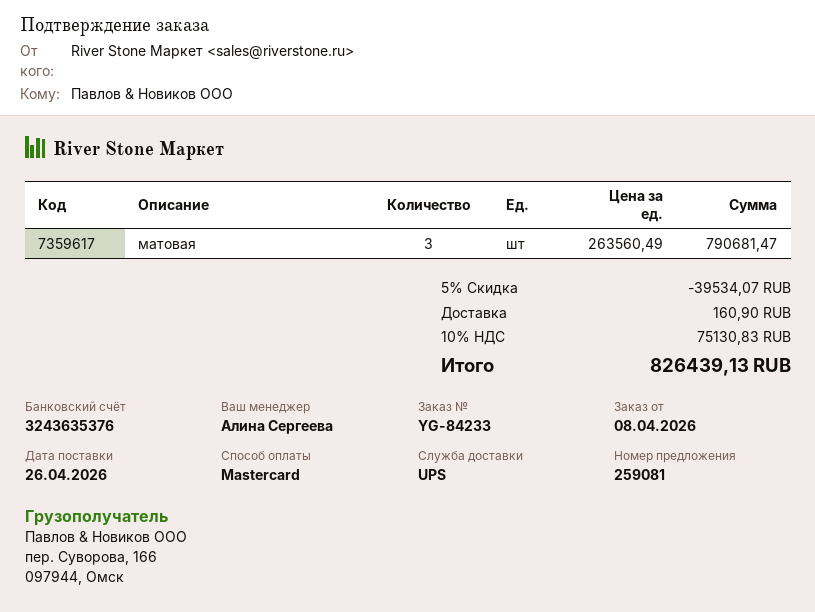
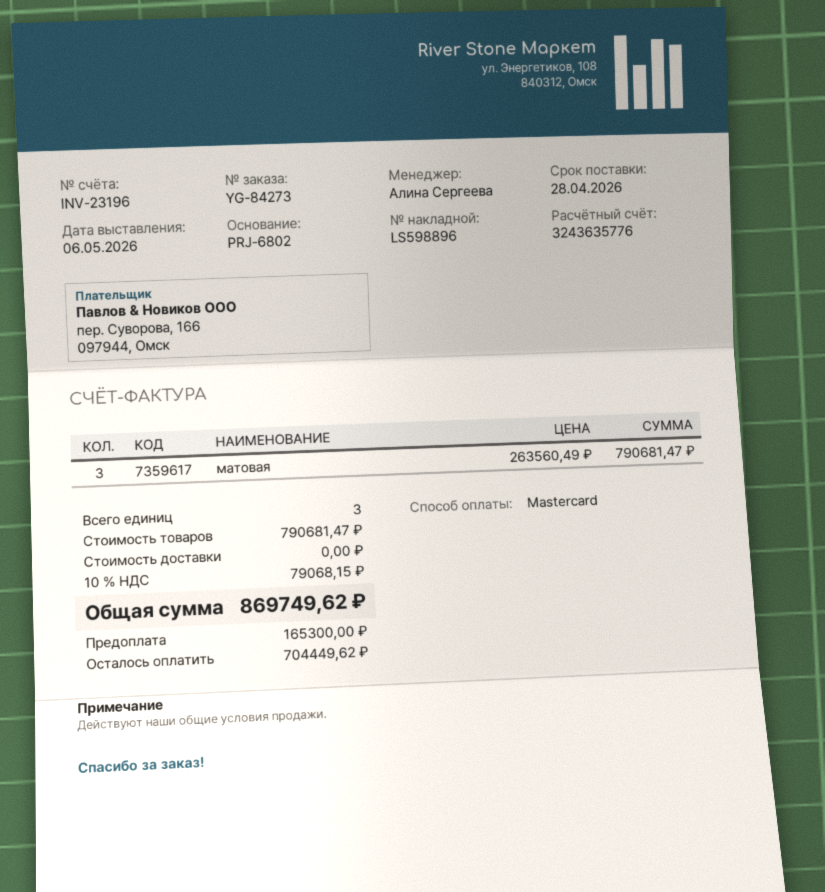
order number: YG-84233 -> YG-84273
delivery date: 2026-04-26 -> 2026-04-28
bank account: 3243635376 -> 3243635776
discount: 5% = 39534.07 -> none
shipping: 160.90 -> 0.00
tax: 10% = 75130.83 -> 10% = 79068.15
total: 826439.13 -> 869749.62

